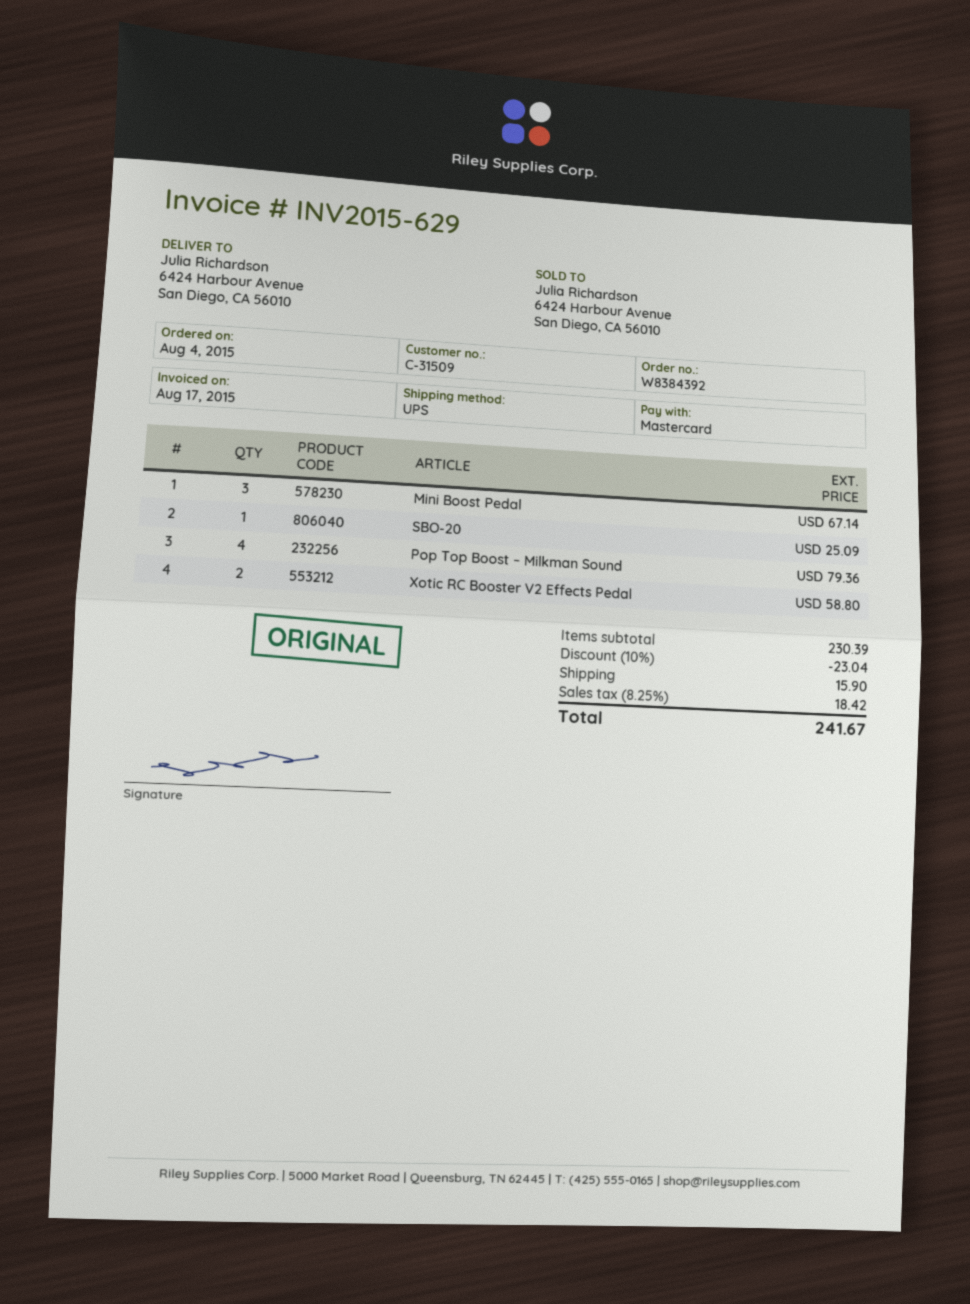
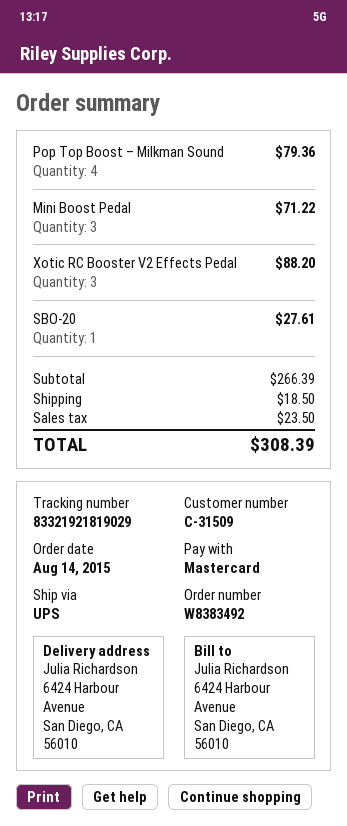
order number: W8384392 -> W8383492
order date: 2015-08-04 -> 2015-08-14
Mini Boost Pedal: 3 for 67.14 -> 3 for 71.22
SBO-20: 1 for 25.09 -> 1 for 27.61
Xotic RC Booster V2 Effects Pedal: 2 for 58.80 -> 3 for 88.20
subtotal: 230.39 -> 266.39
discount: 10% = 23.04 -> none
shipping: 15.90 -> 18.50
tax: 18.42 -> 23.50
total: 241.67 -> 308.39

